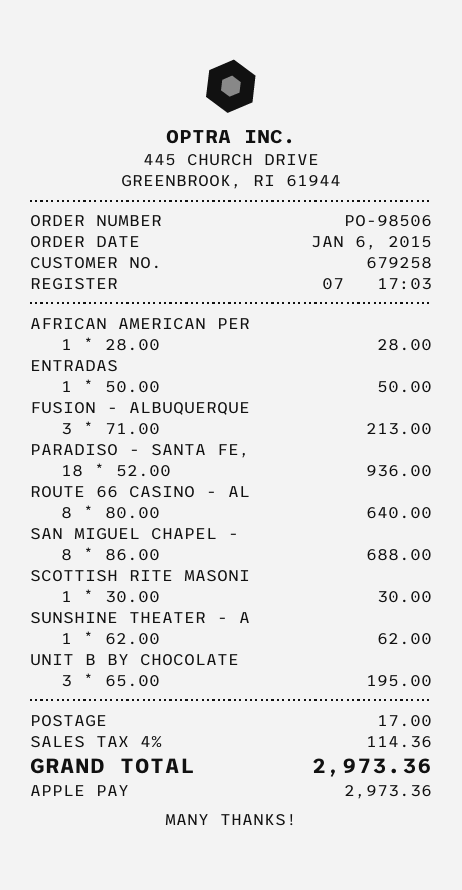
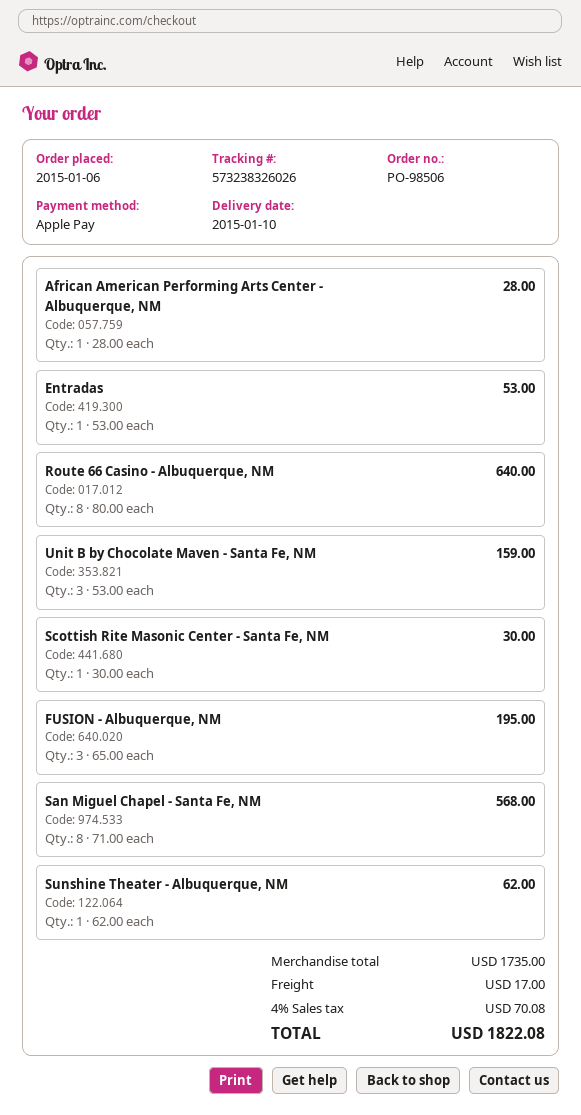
ENTRADAS: 1 x 50.00 = 50.00 -> 1 x 53.00 = 53.00
FUSION - ALBUQUERQUE: 3 x 71.00 = 213.00 -> 3 x 65.00 = 195.00
PARADISO - SANTA FE,: 18 x 52.00 = 936.00 -> none
SAN MIGUEL CHAPEL -: 8 x 86.00 = 688.00 -> 8 x 71.00 = 568.00
UNIT B BY CHOCOLATE: 3 x 65.00 = 195.00 -> 3 x 53.00 = 159.00
tax: 4% = 114.36 -> 4% = 70.08
total: 2973.36 -> 1822.08

